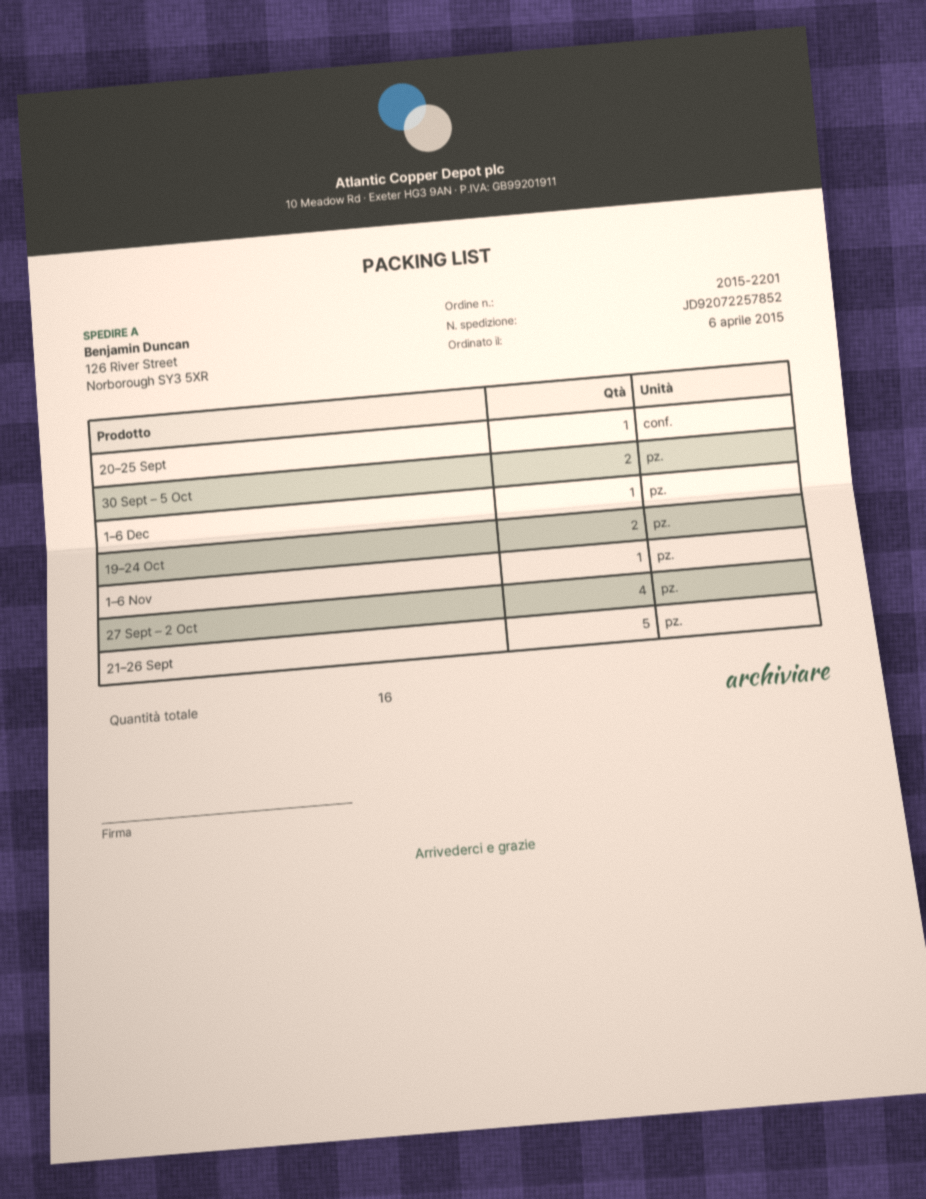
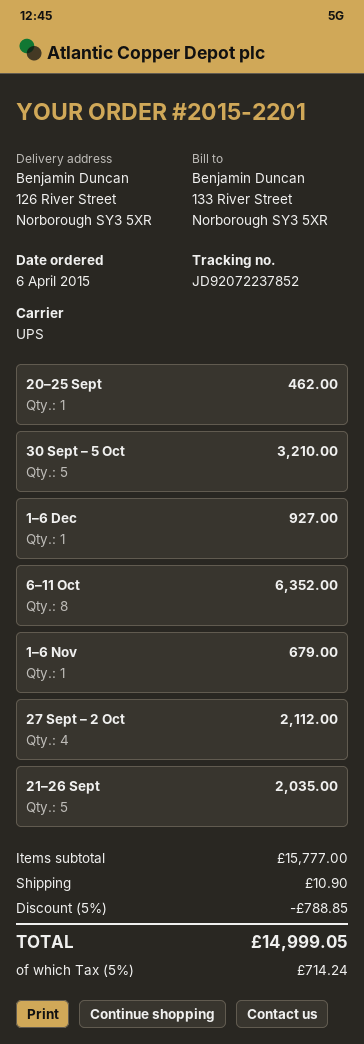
tracking number: JD92072257852 -> JD92072237852
30 Sept – 5 Oct: 2 -> 5
19–24 Oct: 2 -> none
6–11 Oct: none -> 8

